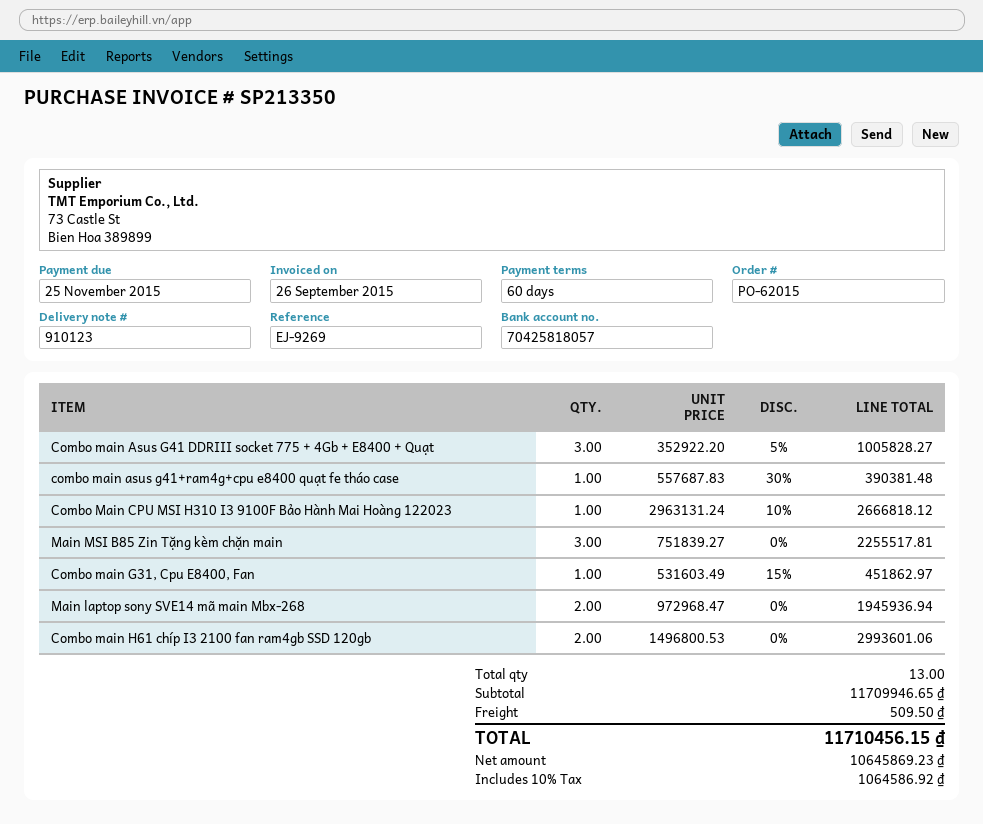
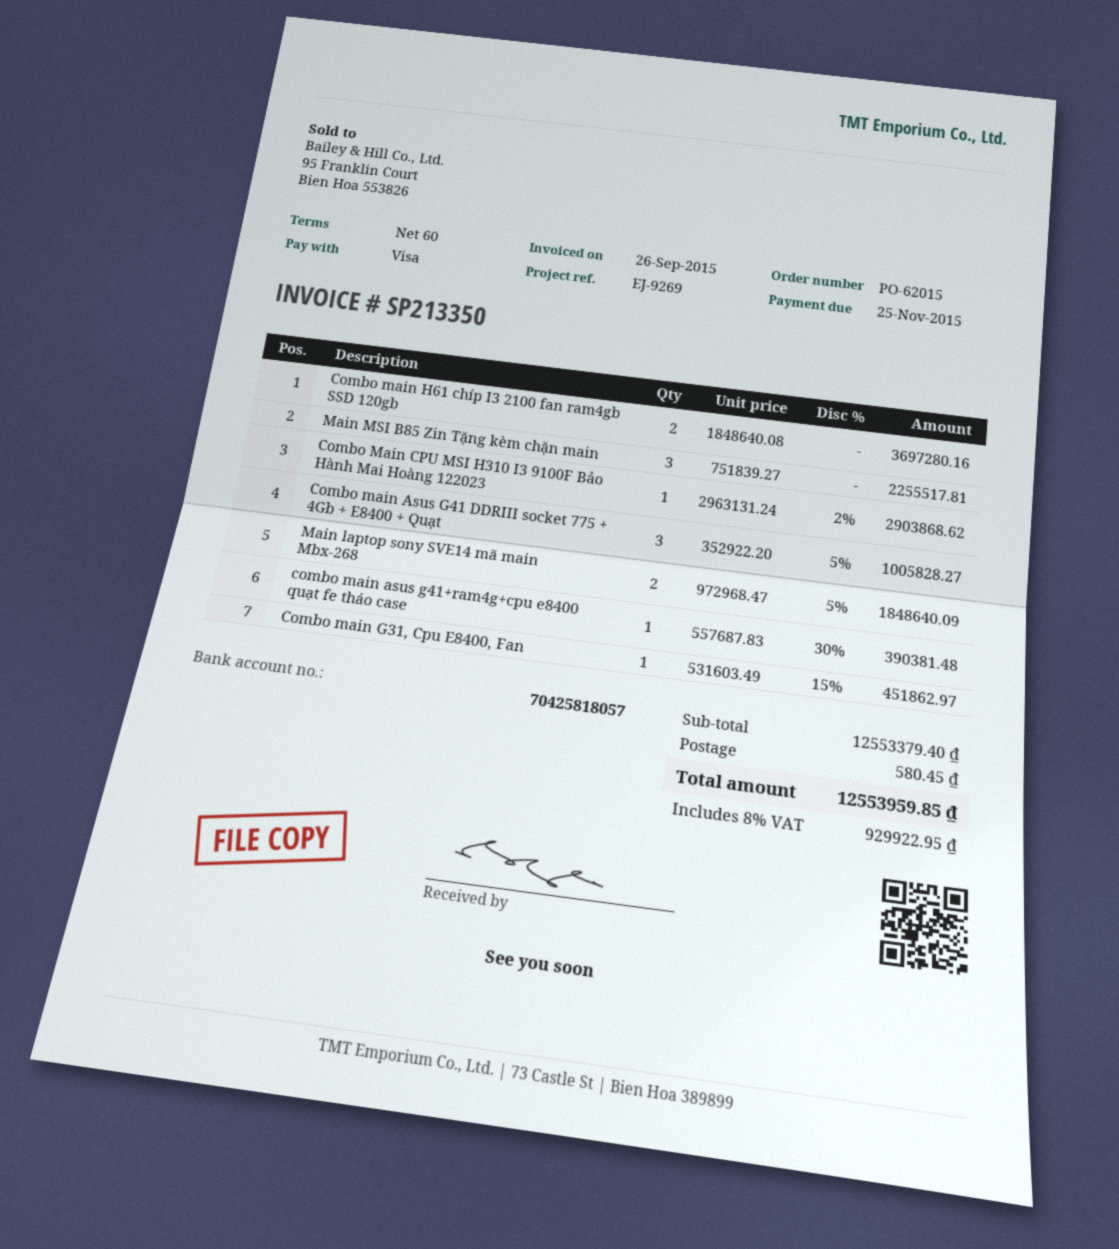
Combo Main CPU MSI H310 I3 9100F Bảo Hành Mai Hoàng 122023: 1 x 2963131.24 - 10% = 2666818.12 -> 1 x 2963131.24 - 2% = 2903868.62
Main laptop sony SVE14 mã main Mbx-268: 2 x 972968.47 = 1945936.94 -> 2 x 972968.47 - 5% = 1848640.09
Combo main H61 chíp I3 2100 fan ram4gb SSD 120gb: 2 x 1496800.53 = 2993601.06 -> 2 x 1848640.08 = 3697280.16
subtotal: 11709946.65 -> 12553379.40
shipping: 509.50 -> 580.45
tax: 10% = 1064586.92 -> 8% = 929922.95
total: 11710456.15 -> 12553959.85

